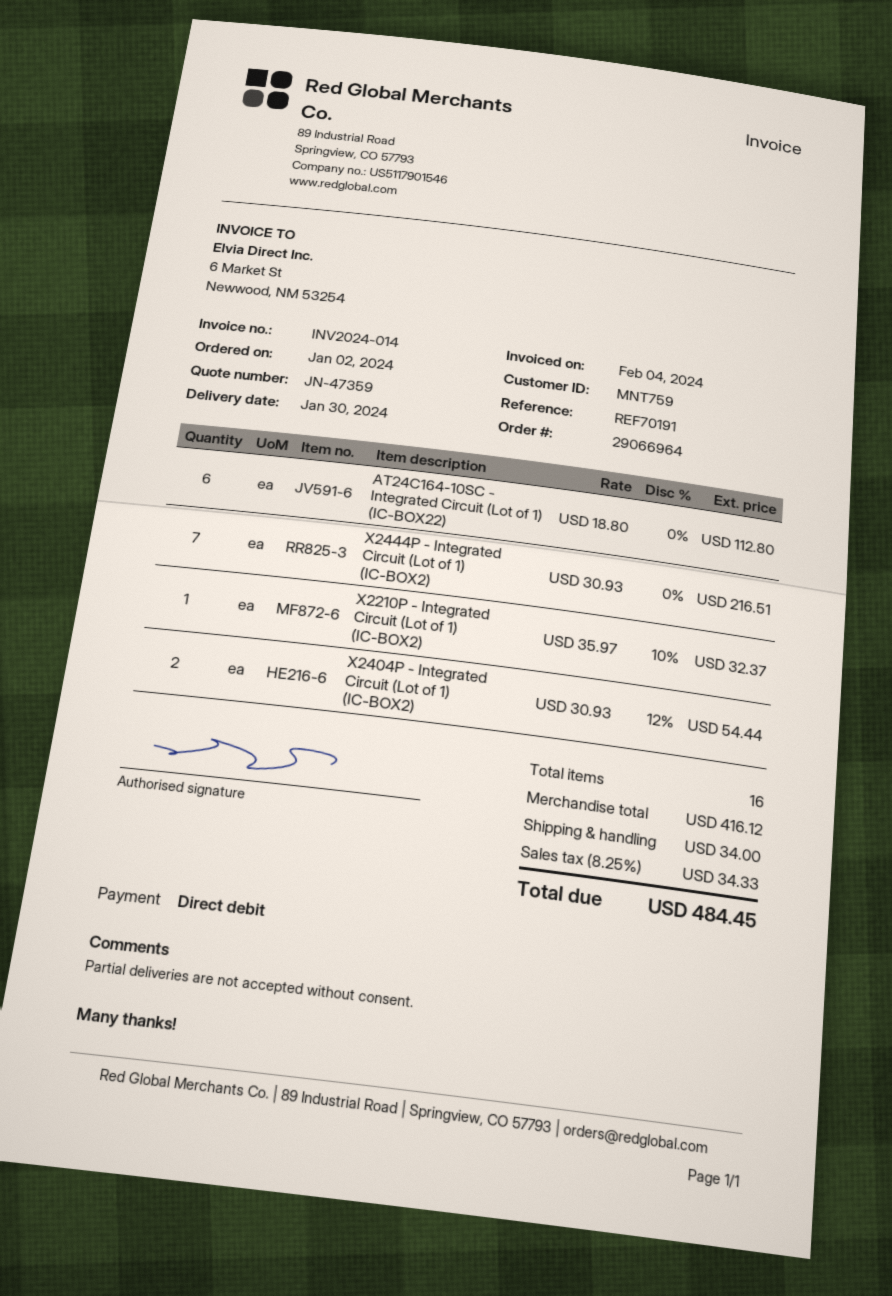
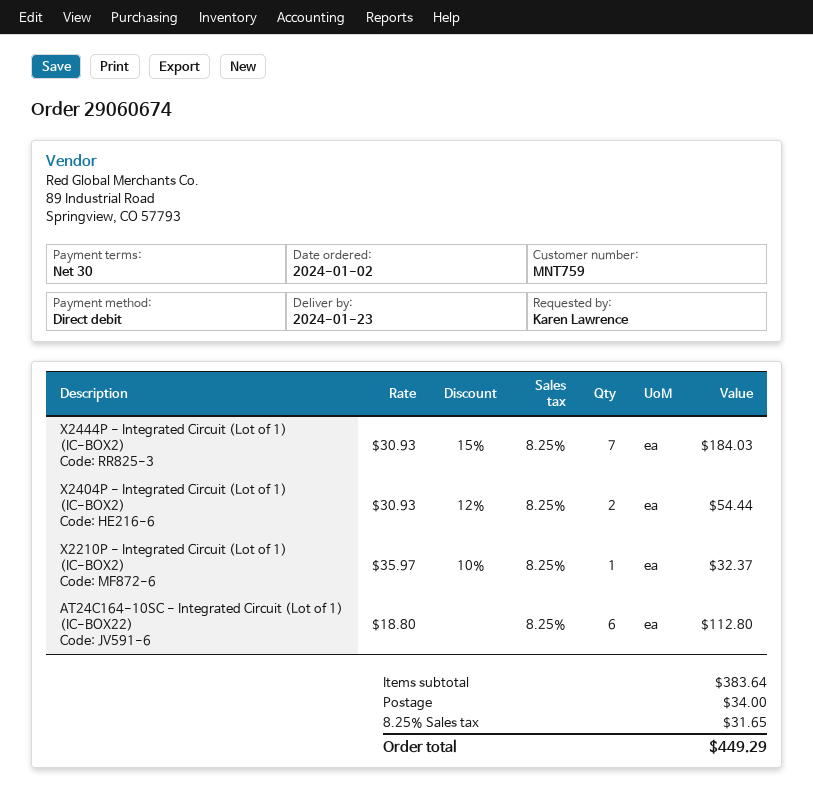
order number: 29066964 -> 29060674
delivery date: 2024-01-30 -> 2024-01-23
X2444P - Integrated Circuit (Lot of 1) (IC-BOX2): 7 x 30.93 = 216.51 -> 7 x 30.93 - 15% = 184.03
subtotal: 416.12 -> 383.64
tax: 8.25% = 34.33 -> 8.25% = 31.65
total: 484.45 -> 449.29

